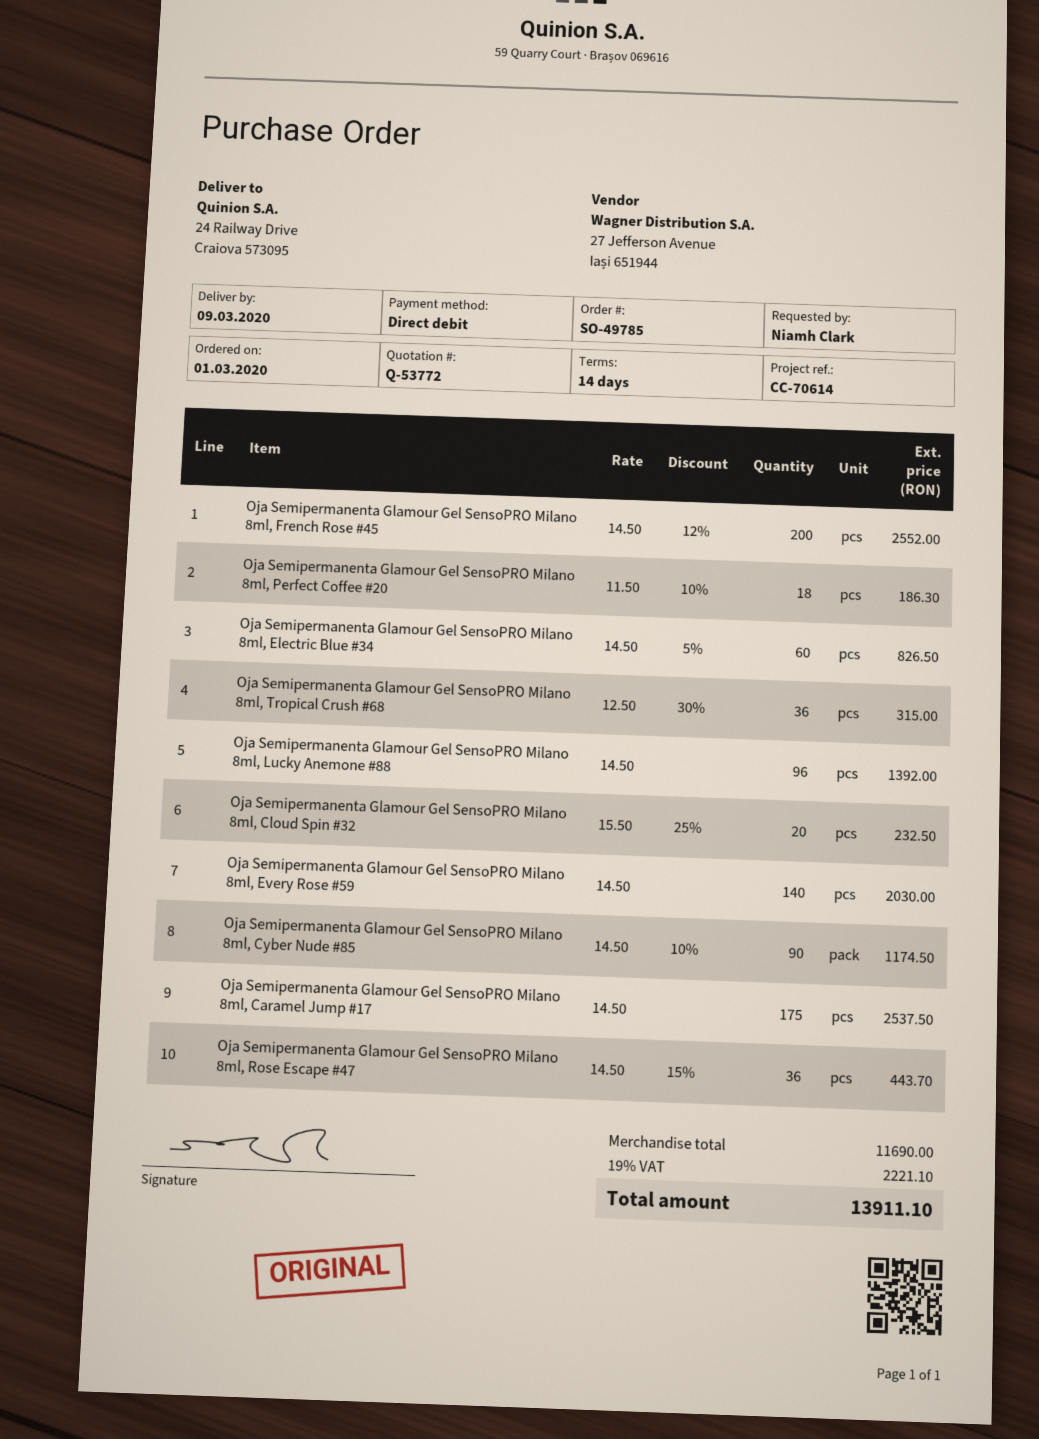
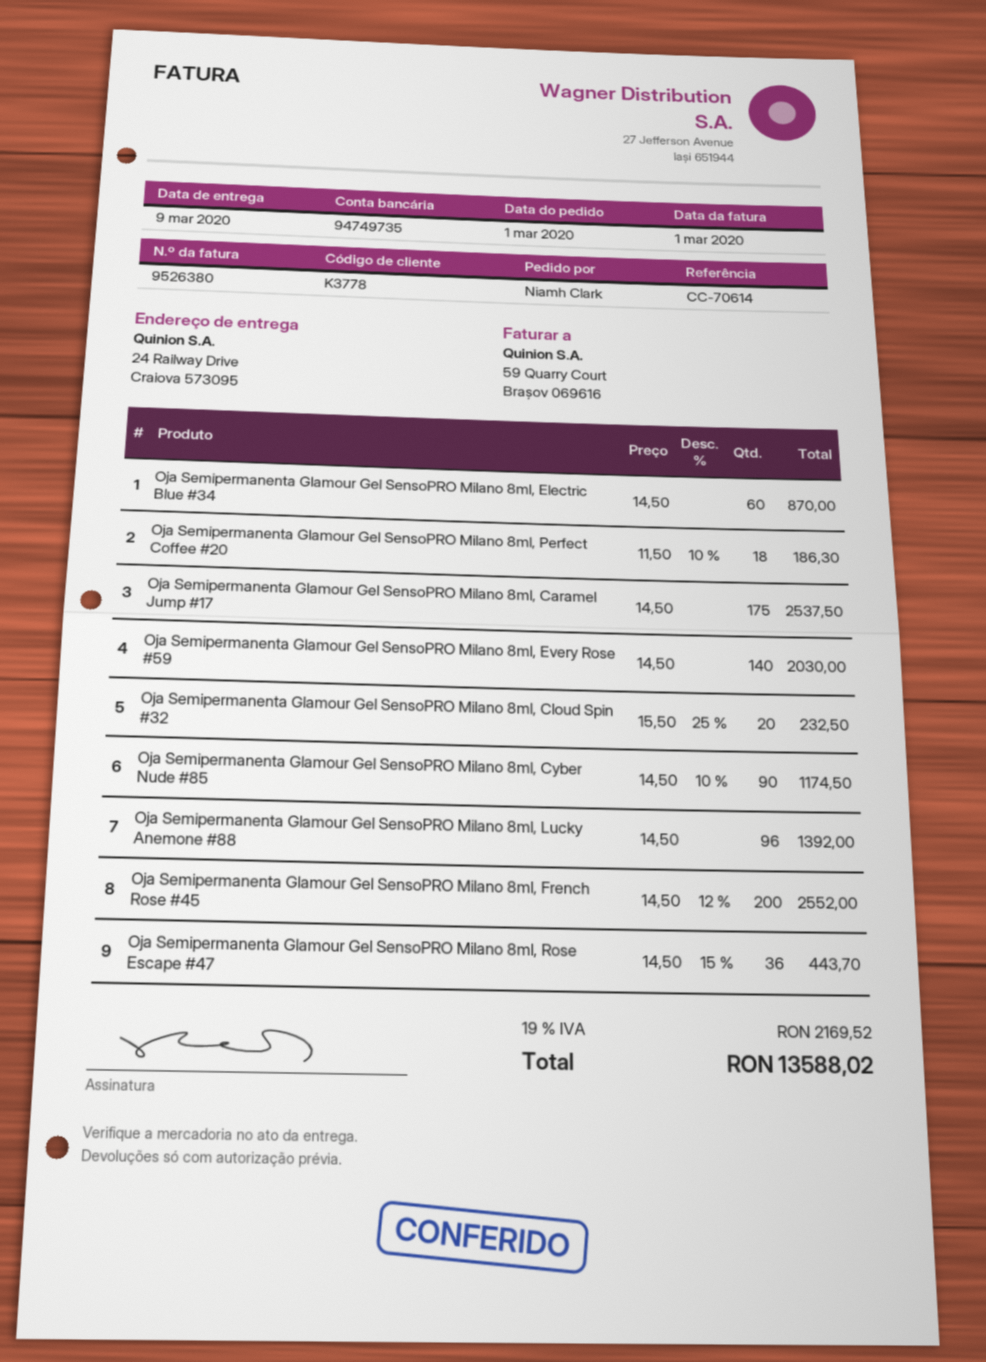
Oja Semipermanenta Glamour Gel SensoPRO Milano 8ml, Electric Blue #34: 60 x 14.50 - 5% = 826.50 -> 60 x 14.50 = 870.00
Oja Semipermanenta Glamour Gel SensoPRO Milano 8ml, Tropical Crush #68: 36 x 12.50 - 30% = 315.00 -> none
tax: 19% = 2221.10 -> 19% = 2169.52
total: 13911.10 -> 13588.02

